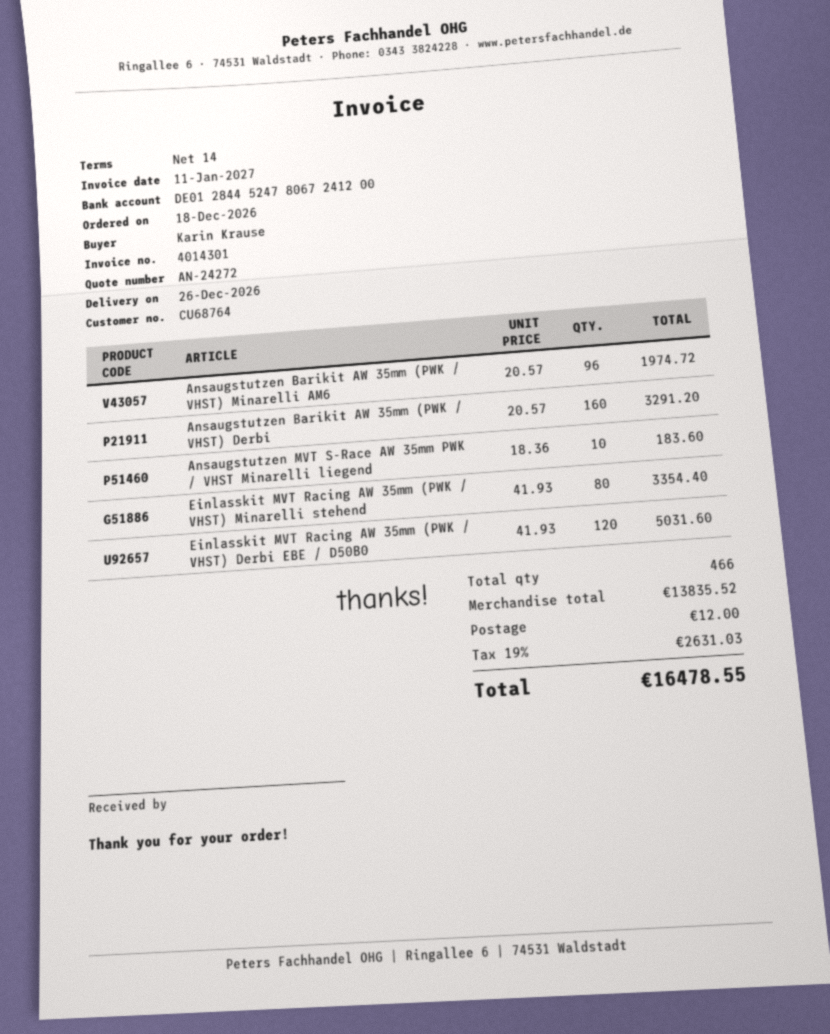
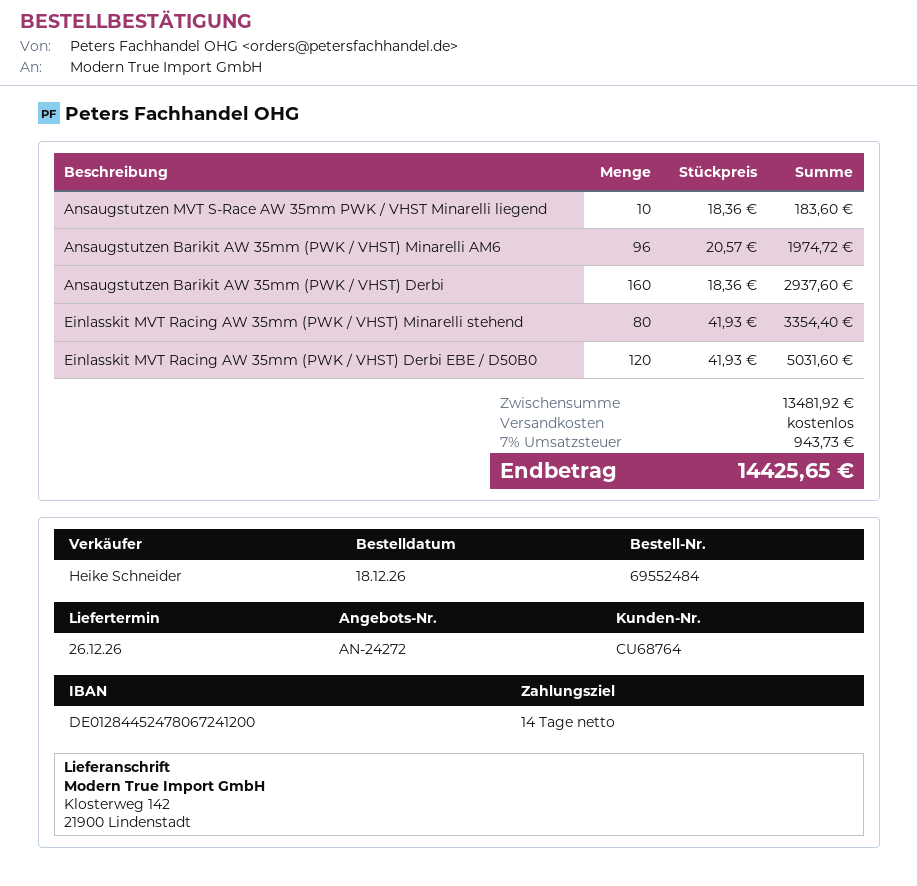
Ansaugstutzen Barikit AW 35mm (PWK / VHST) Derbi: 160 x 20.57 = 3291.20 -> 160 x 18.36 = 2937.60
subtotal: 13835.52 -> 13481.92
shipping: 12.00 -> 0.00
tax: 19% = 2631.03 -> 7% = 943.73
total: 16478.55 -> 14425.65

